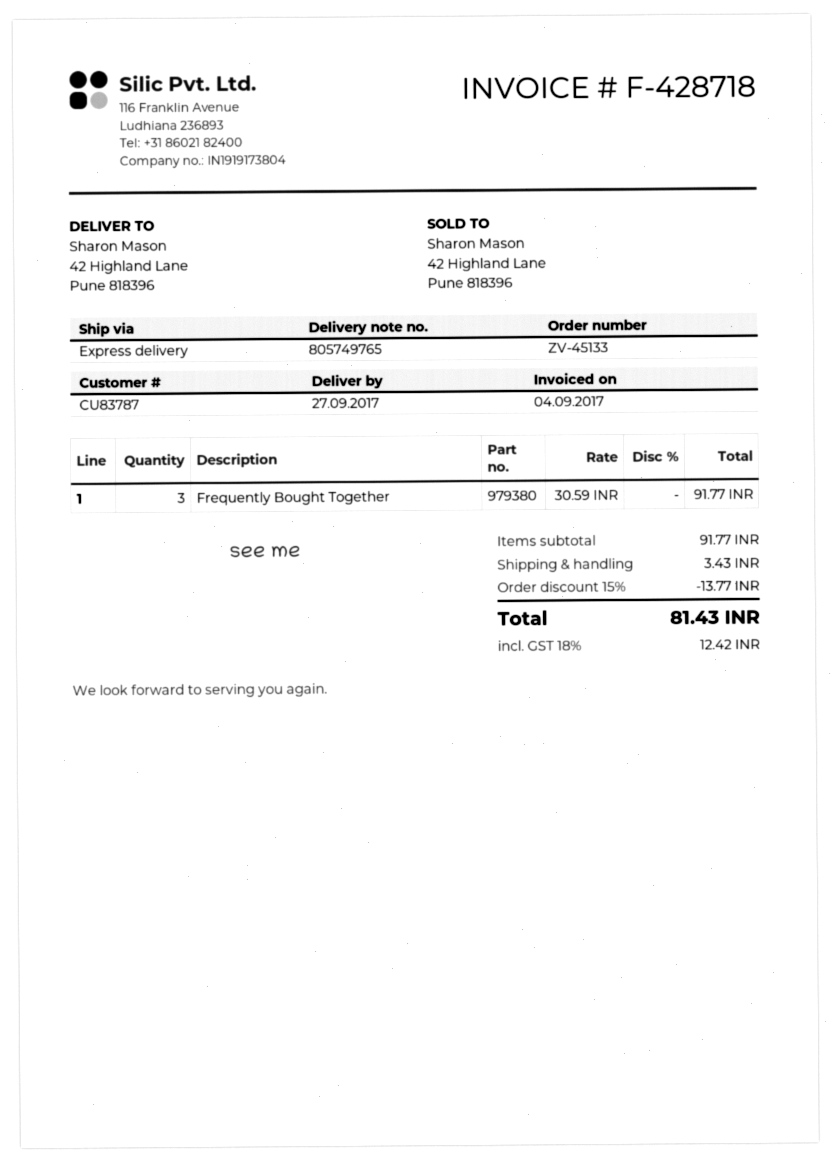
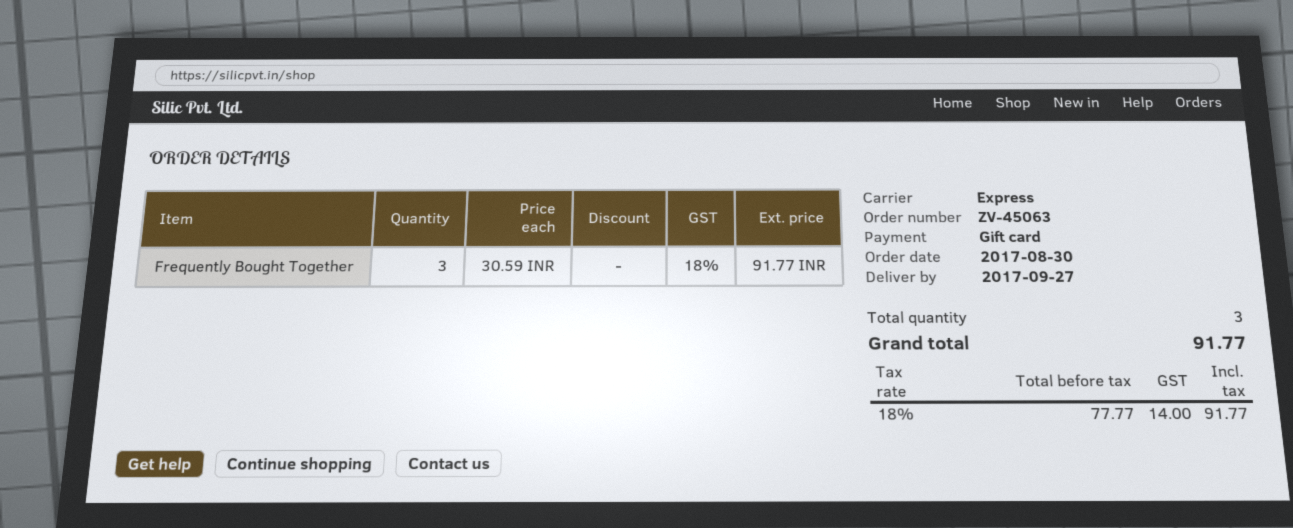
order number: ZV-45133 -> ZV-45063
discount: 15% = 13.77 -> none
shipping: 3.43 -> none
tax: 18% = 12.42 -> 18% = 14.00
total: 81.43 -> 91.77

